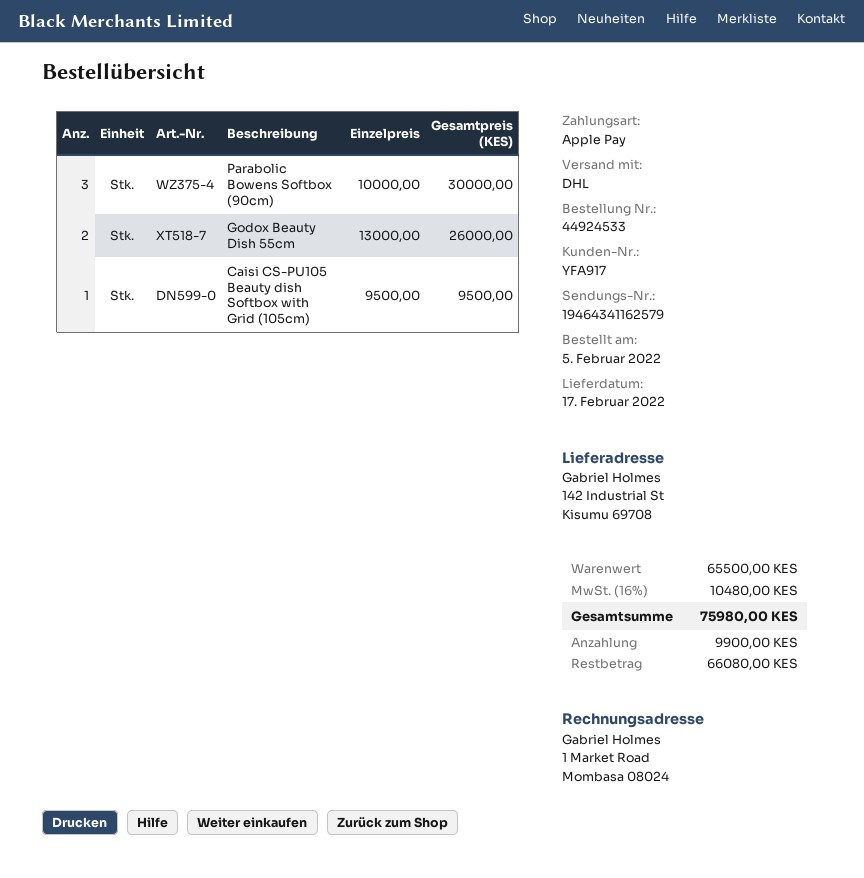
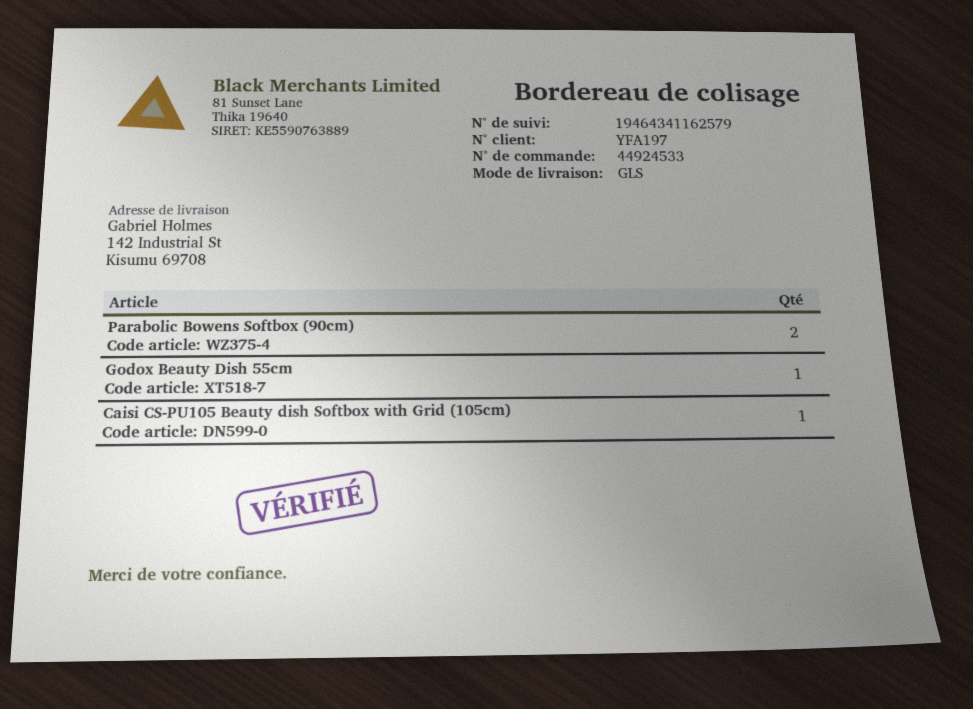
customer number: YFA917 -> YFA197
shipping method: DHL -> GLS
Parabolic Bowens Softbox (90cm): 3 -> 2
Godox Beauty Dish 55cm: 2 -> 1

